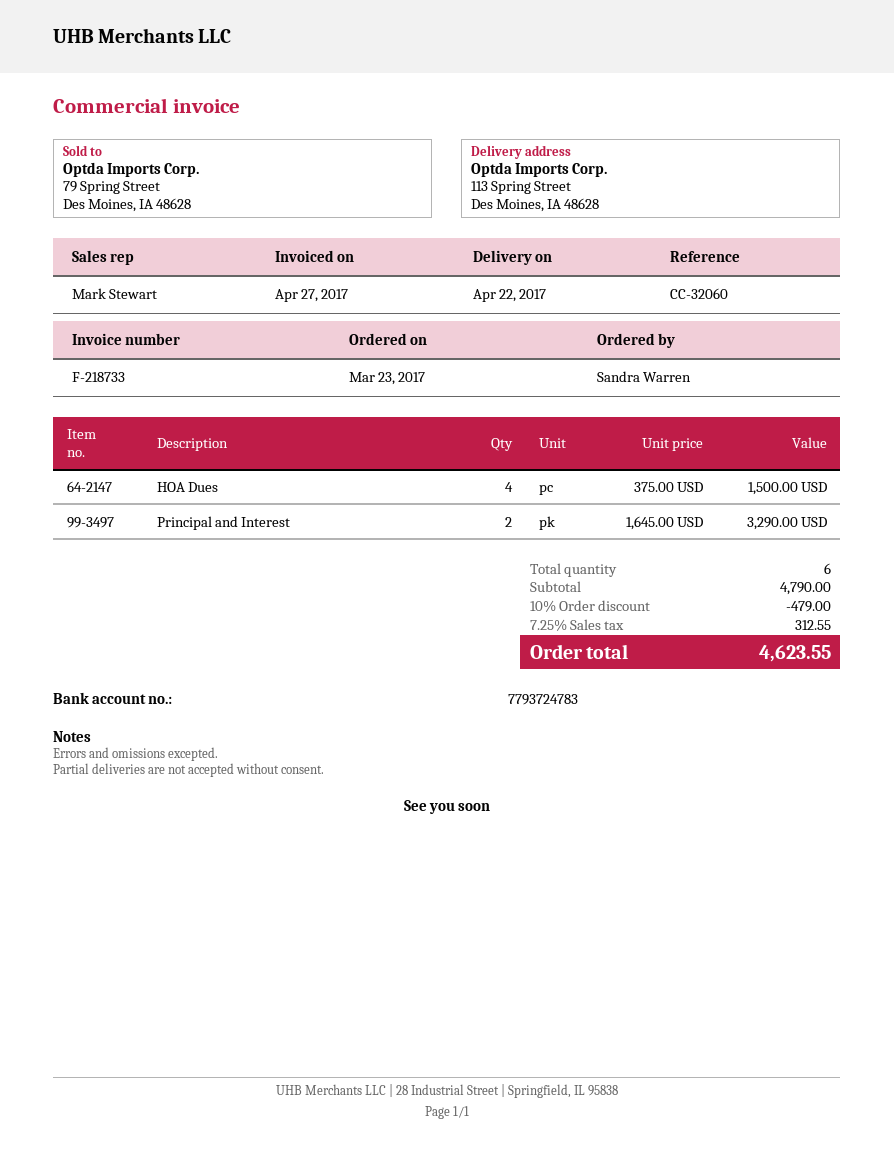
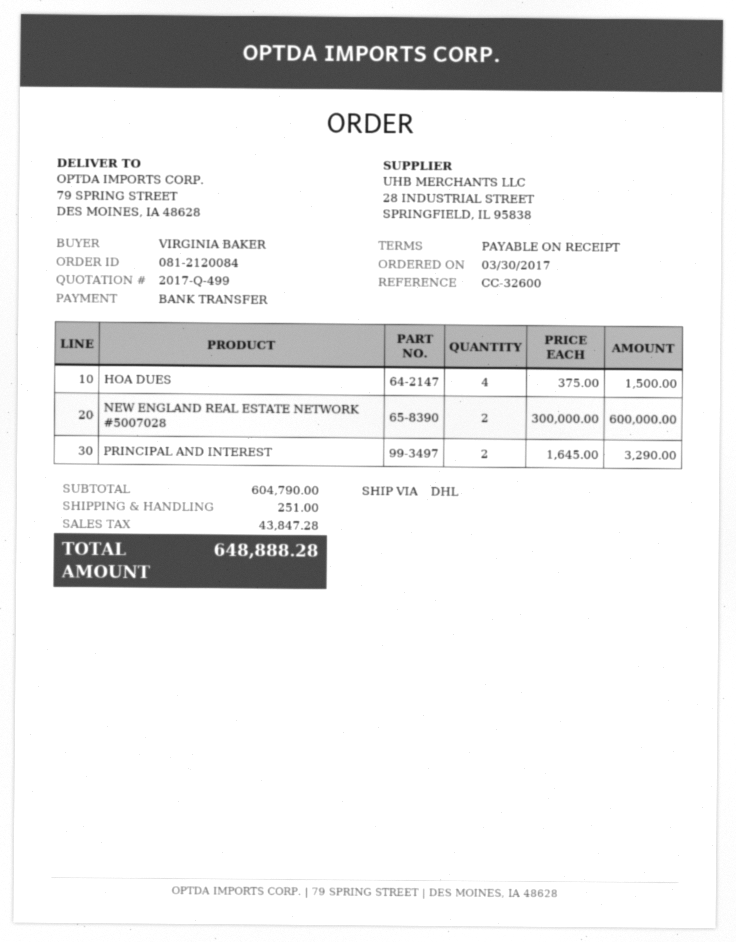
order date: 2017-03-23 -> 2017-03-30
reference: CC-32060 -> CC-32600
ordered by: Sandra Warren -> VIRGINIA BAKER
ship to: 113 Spring Street, Des Moines, IA 48628 -> 79 SPRING STREET, DES MOINES, IA 48628
NEW ENGLAND REAL ESTATE NETWORK #5007028: none -> 2 x 300000.00 = 600000.00
subtotal: 4790.00 -> 604790.00
discount: 10% = 479.00 -> none
shipping: none -> 251.00
tax: 312.55 -> 43847.28
total: 4623.55 -> 648888.28

